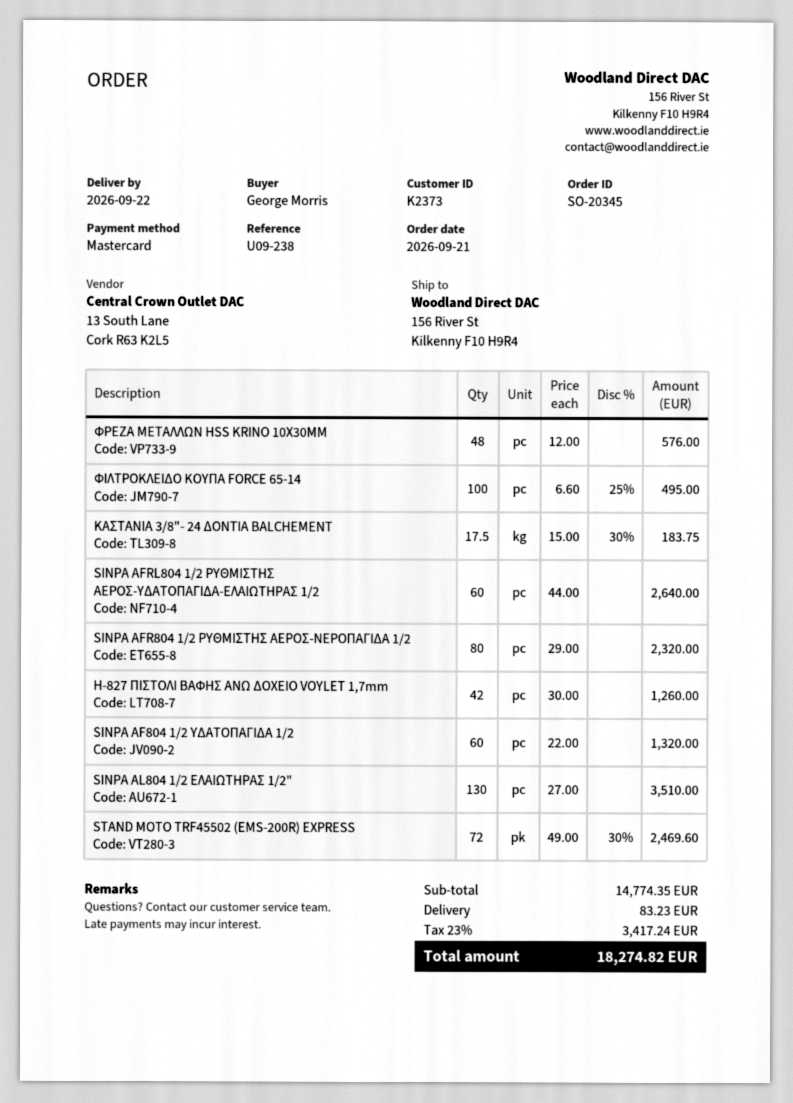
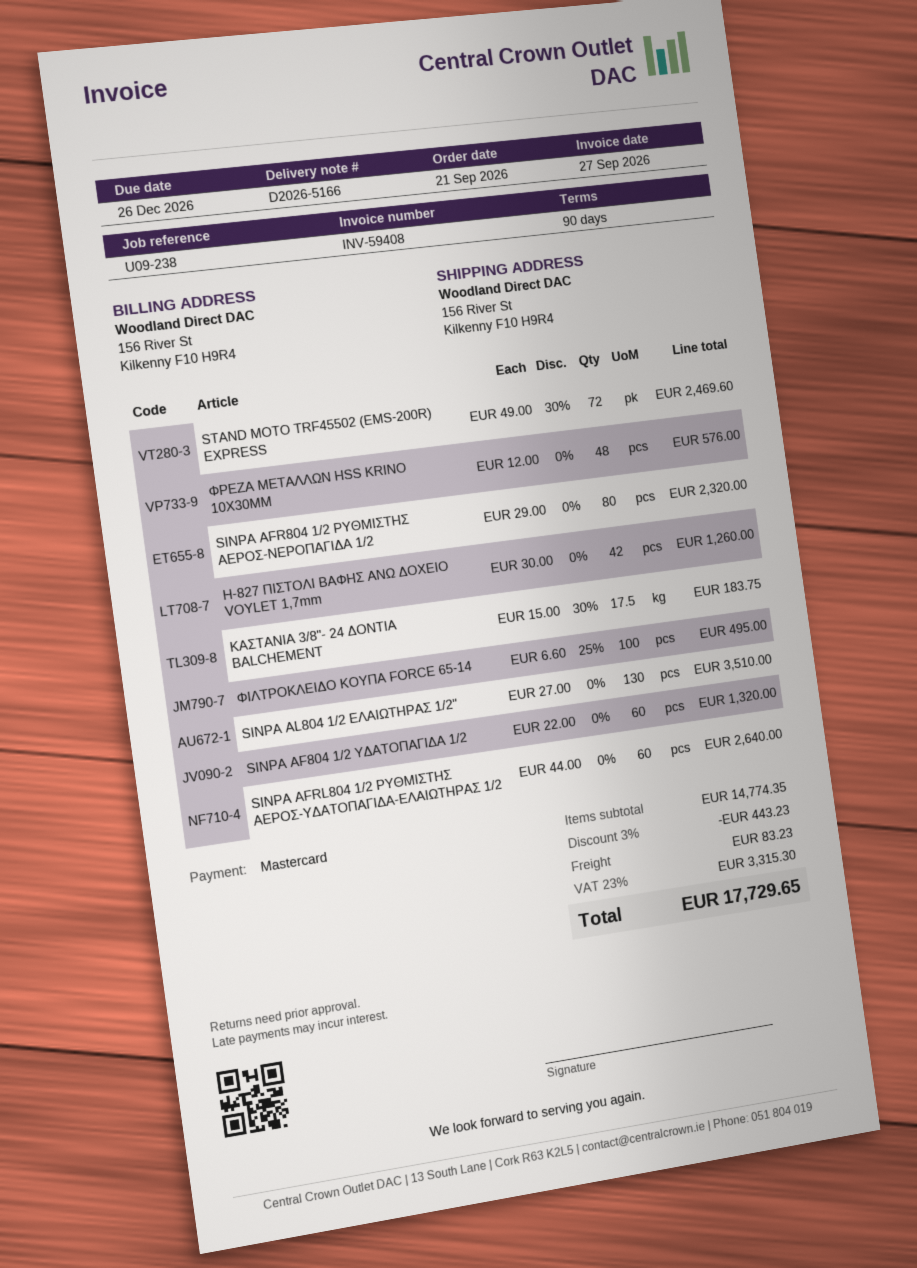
discount: none -> 3% = 443.23
tax: 23% = 3417.24 -> 23% = 3315.30
total: 18274.82 -> 17729.65

